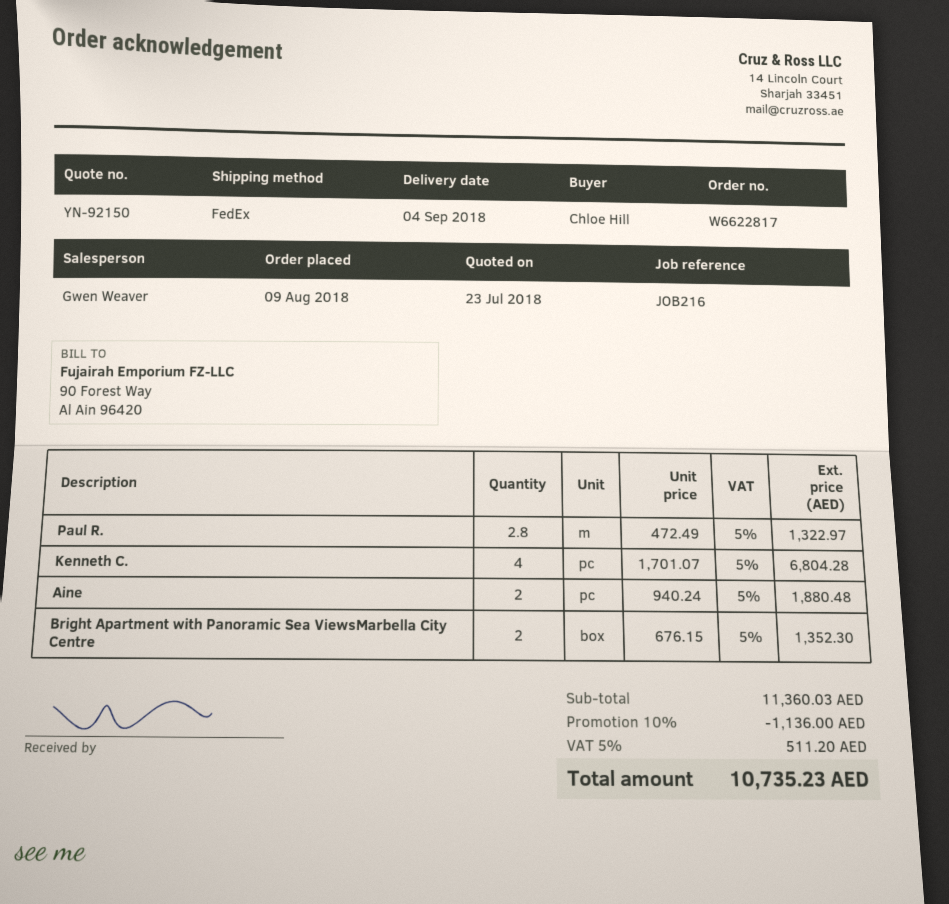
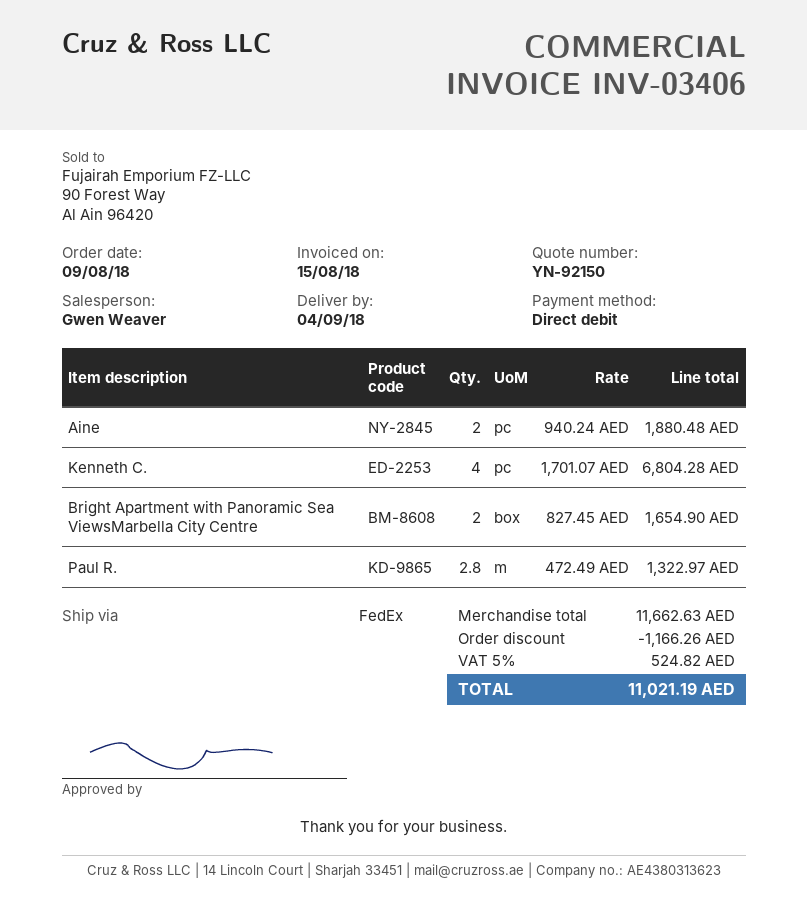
Bright Apartment with Panoramic Sea ViewsMarbella City Centre: 2 x 676.15 = 1352.30 -> 2 x 827.45 = 1654.90
subtotal: 11360.03 -> 11662.63
discount: 1136.00 -> 1166.26
tax: 5% = 511.20 -> 5% = 524.82
total: 10735.23 -> 11021.19

